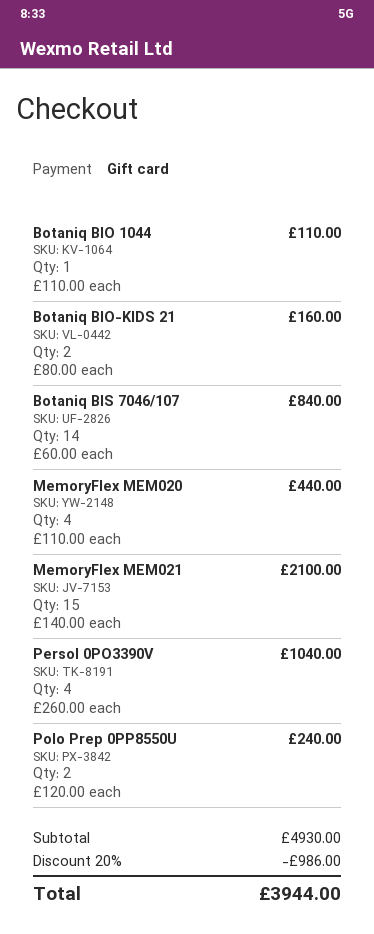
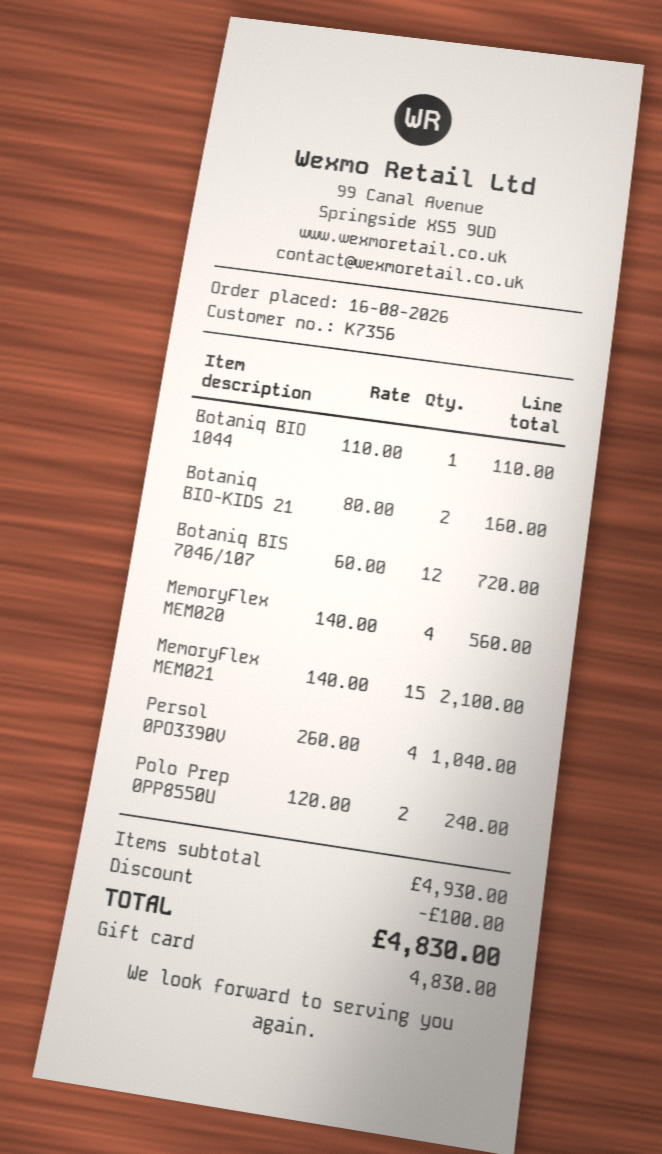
Botaniq BIS 7046/107: 14 x 60.00 = 840.00 -> 12 x 60.00 = 720.00
MemoryFlex MEM020: 4 x 110.00 = 440.00 -> 4 x 140.00 = 560.00
discount: 986.00 -> 100.00
total: 3944.00 -> 4830.00

